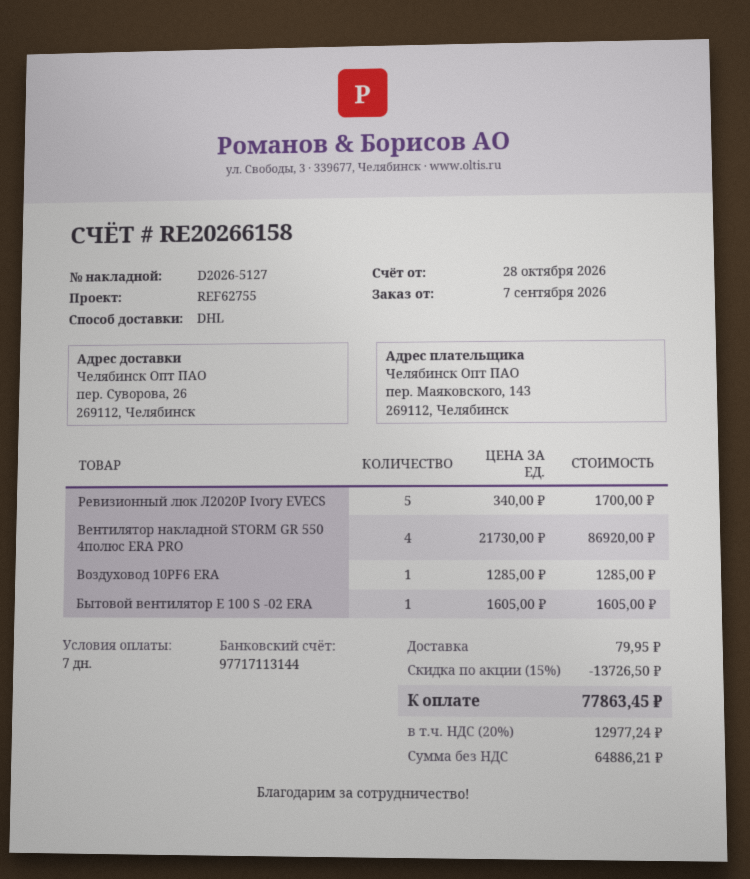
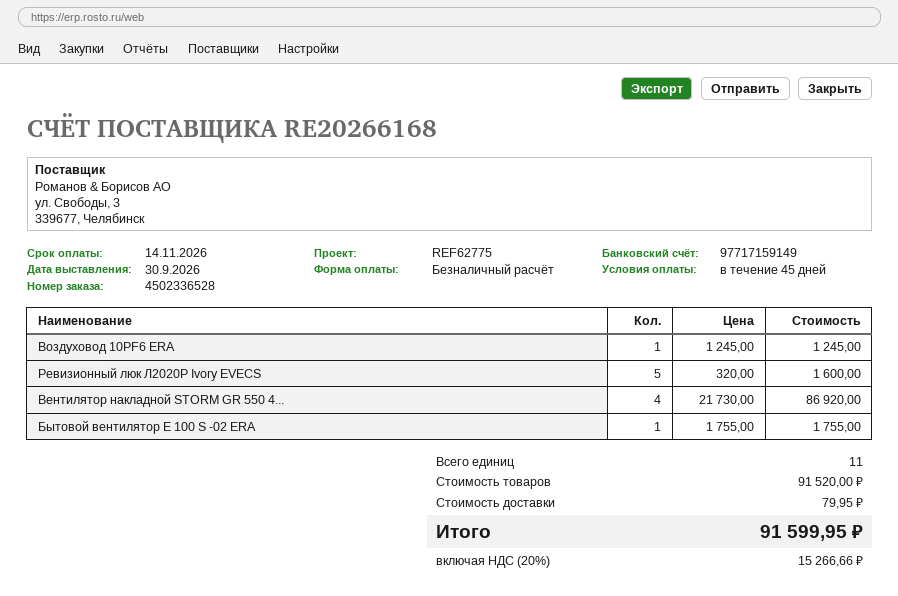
invoice number: RE20266158 -> RE20266168
invoice date: 2026-10-28 -> 2026-09-30
payment terms: 7 days -> 45 days
reference: REF62755 -> REF62775
bank account: 97717113144 -> 97717159149
Ревизионный люк Л2020Р Ivory EVECS: 5 x 340.00 = 1700.00 -> 5 x 320.00 = 1600.00
Воздуховод 10PF6 ERA: 1 x 1285.00 = 1285.00 -> 1 x 1245.00 = 1245.00
Бытовой вентилятор E 100 S -02 ERA: 1 x 1605.00 = 1605.00 -> 1 x 1755.00 = 1755.00
discount: 15% = 13726.50 -> none
tax: 20% = 12977.24 -> 20% = 15266.66
total: 77863.45 -> 91599.95

